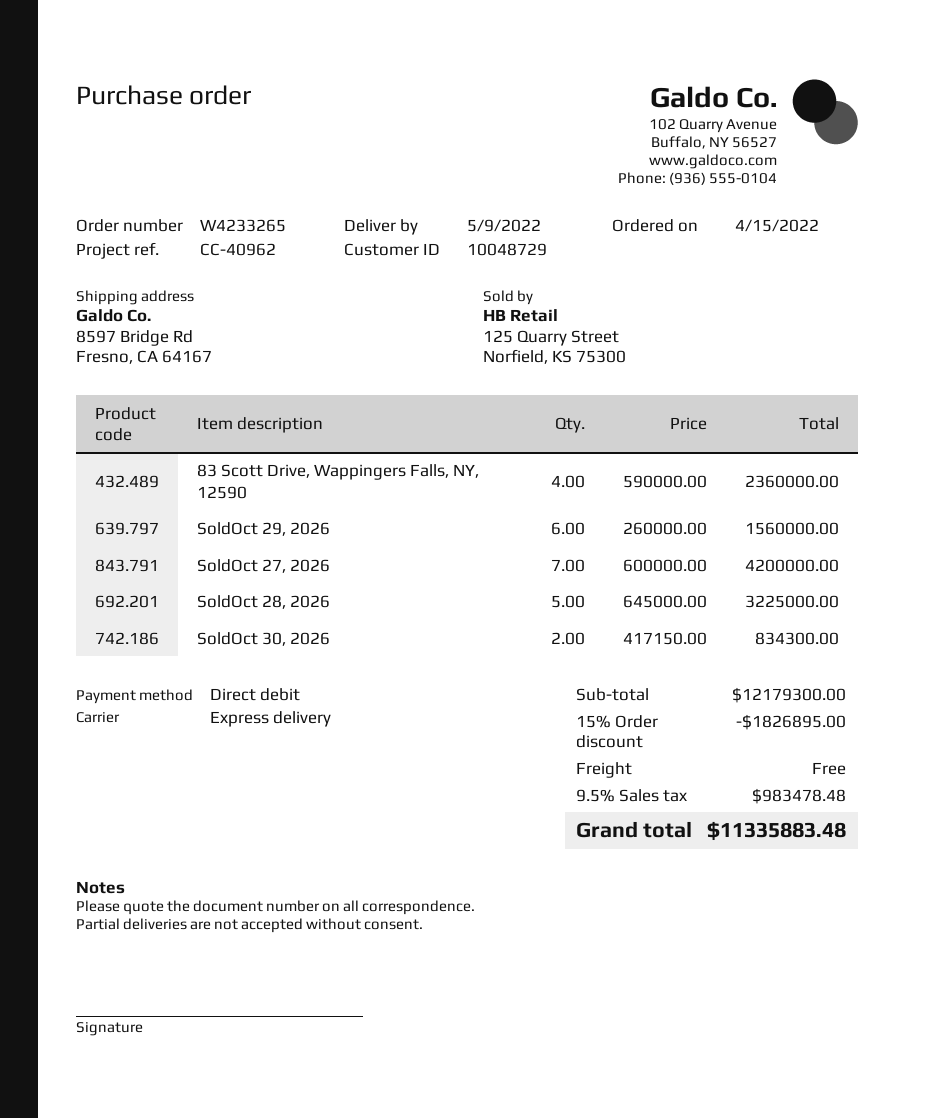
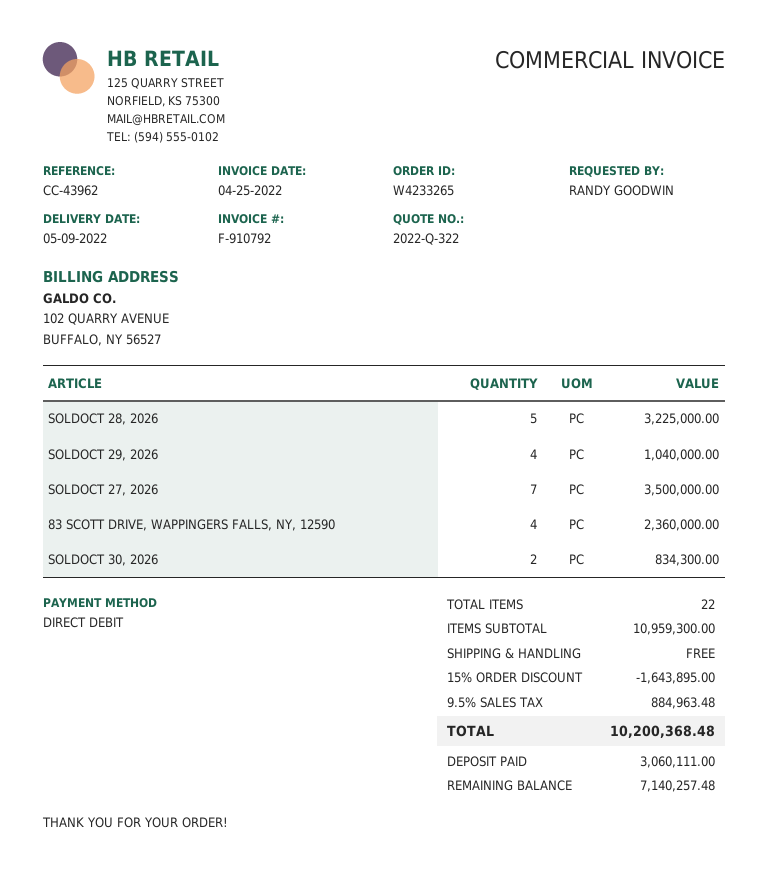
reference: CC-40962 -> CC-43962
SoldOct 29, 2026: 6 for 1560000.00 -> 4 for 1040000.00
SoldOct 27, 2026: 7 for 4200000.00 -> 7 for 3500000.00
subtotal: 12179300.00 -> 10959300.00
discount: 15% = 1826895.00 -> 15% = 1643895.00
tax: 9.5% = 983478.48 -> 9.5% = 884963.48
total: 11335883.48 -> 10200368.48

